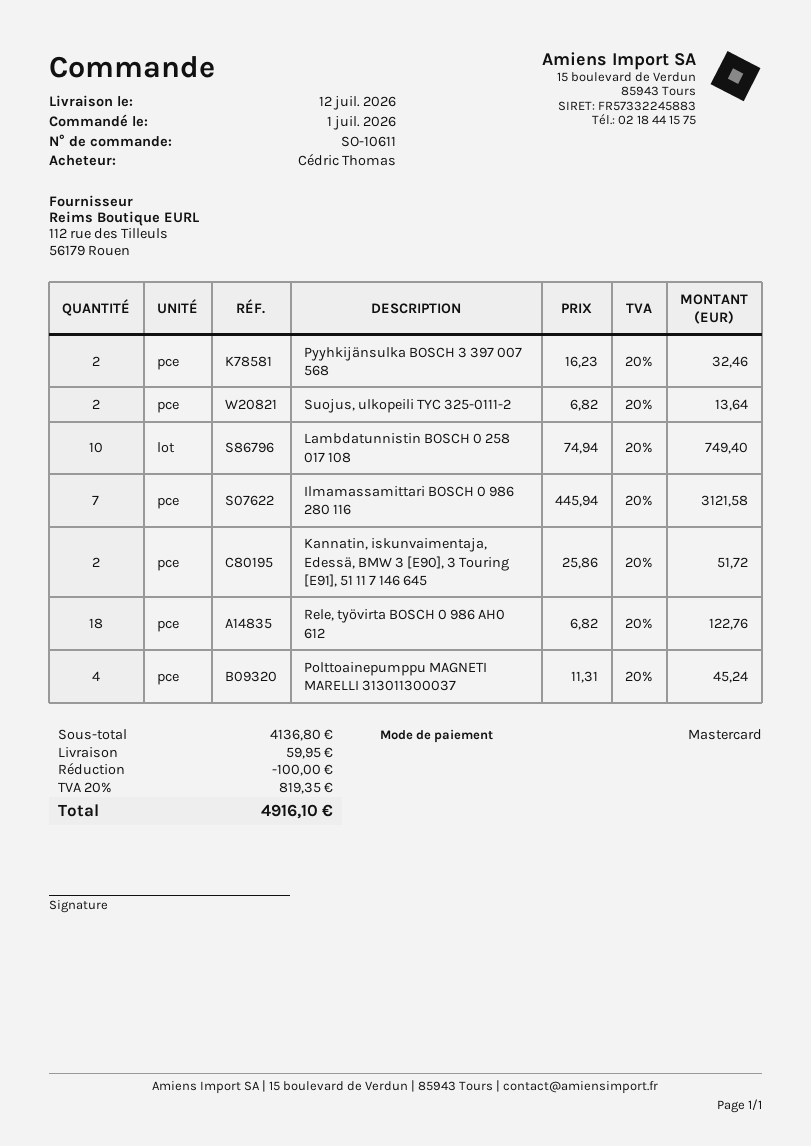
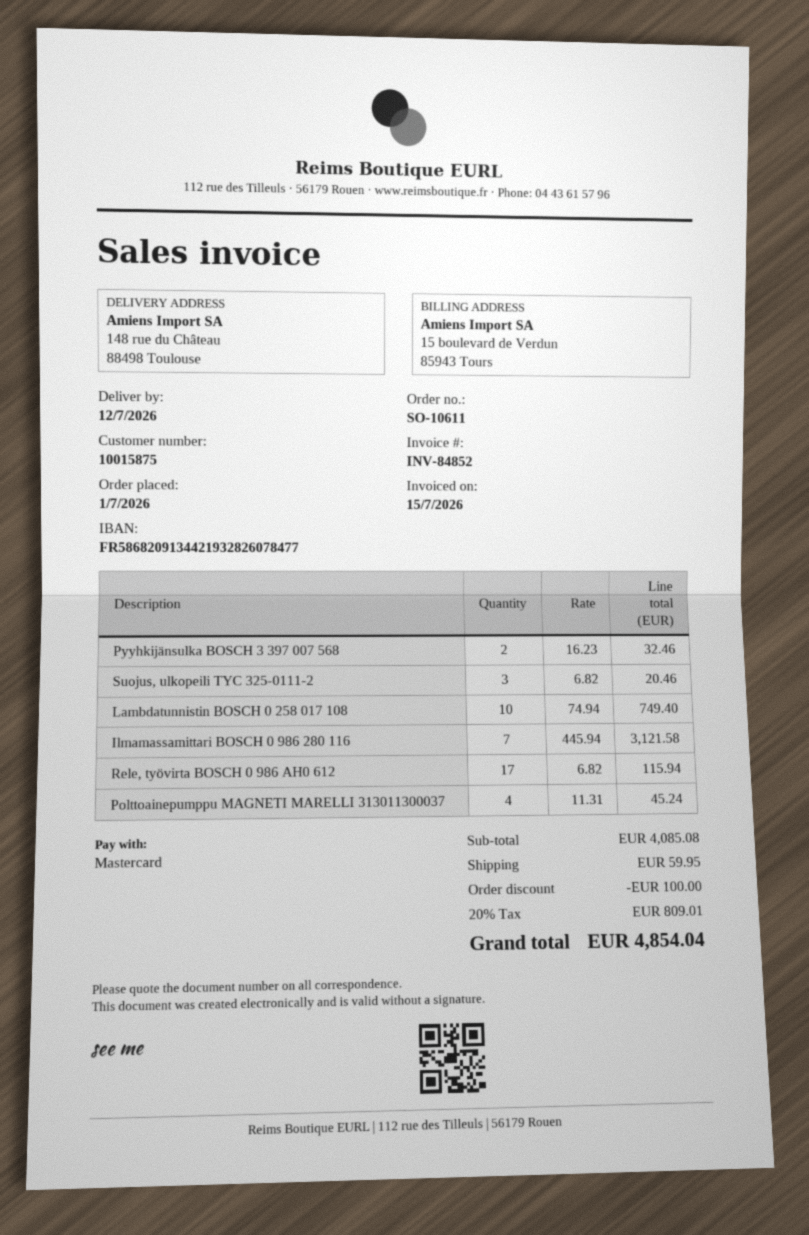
Suojus, ulkopeili TYC 325-0111-2: 2 x 6.82 = 13.64 -> 3 x 6.82 = 20.46
Kannatin, iskunvaimentaja, Edessä, BMW 3 [E90], 3 Touring [E91], 51 11 7 146 645: 2 x 25.86 = 51.72 -> none
Rele, työvirta BOSCH 0 986 AH0 612: 18 x 6.82 = 122.76 -> 17 x 6.82 = 115.94
subtotal: 4136.80 -> 4085.08
tax: 20% = 819.35 -> 20% = 809.01
total: 4916.10 -> 4854.04

